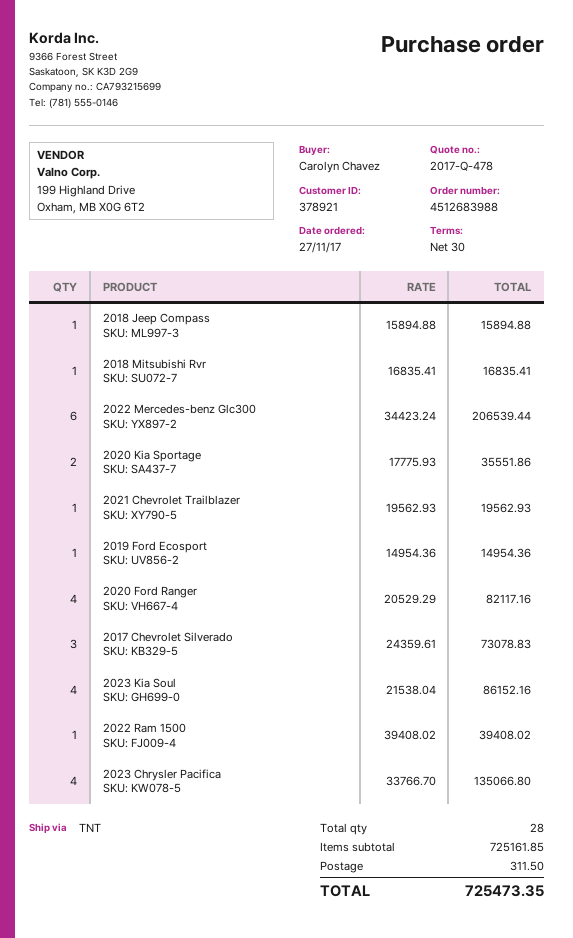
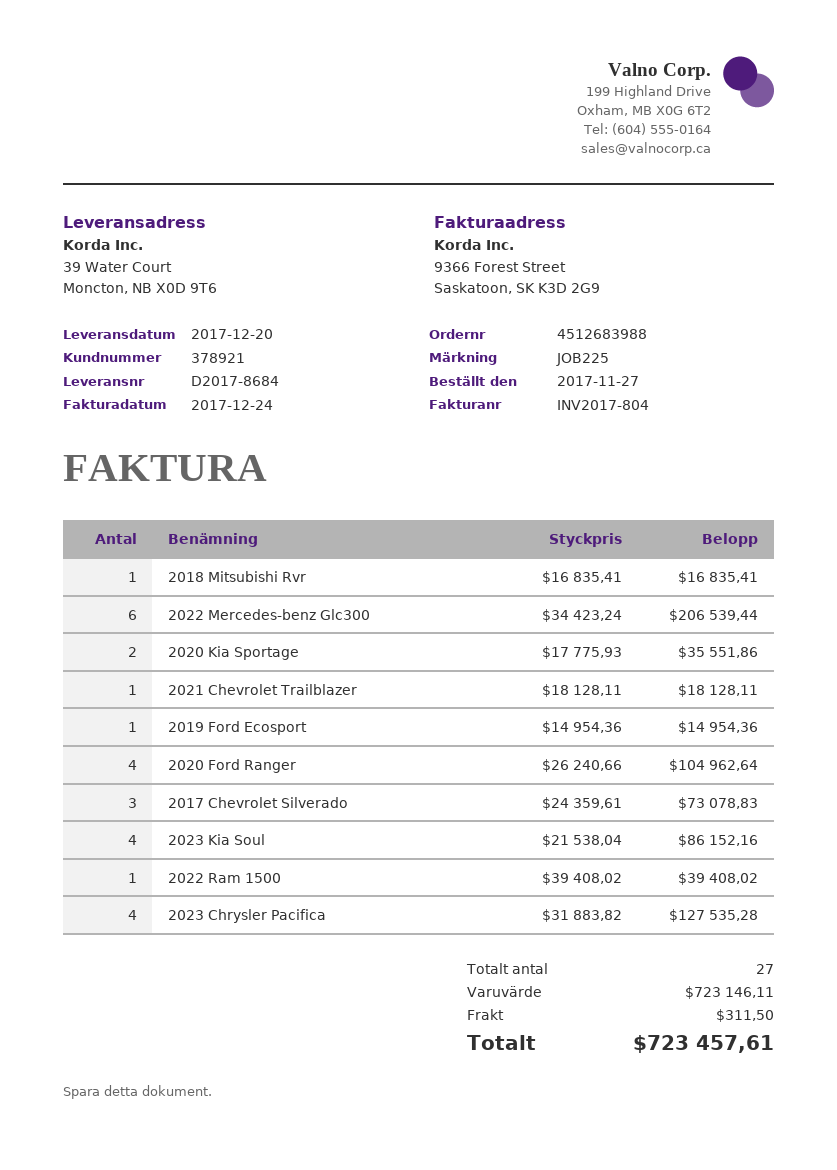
2018 Jeep Compass: 1 x 15894.88 = 15894.88 -> none
2021 Chevrolet Trailblazer: 1 x 19562.93 = 19562.93 -> 1 x 18128.11 = 18128.11
2020 Ford Ranger: 4 x 20529.29 = 82117.16 -> 4 x 26240.66 = 104962.64
2023 Chrysler Pacifica: 4 x 33766.70 = 135066.80 -> 4 x 31883.82 = 127535.28
total quantity: 28 -> 27
subtotal: 725161.85 -> 723146.11
total: 725473.35 -> 723457.61

